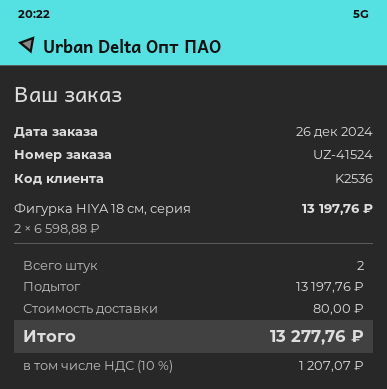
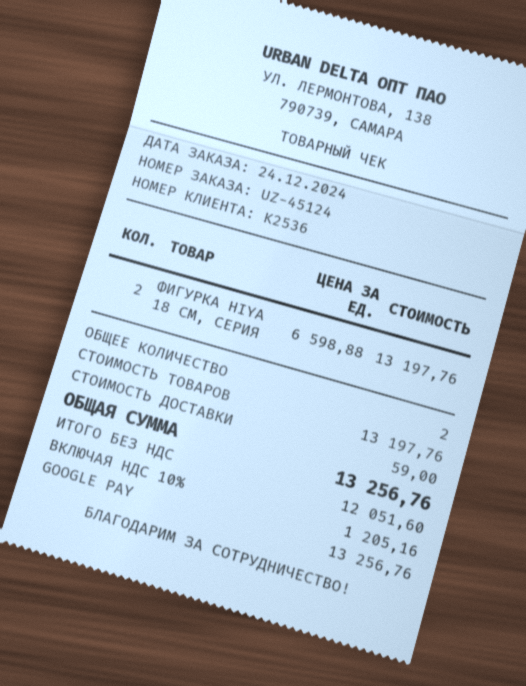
order number: UZ-41524 -> UZ-45124
order date: 2024-12-26 -> 2024-12-24
shipping: 80.00 -> 59.00
tax: 10% = 1207.07 -> 10% = 1205.16
total: 13277.76 -> 13256.76

